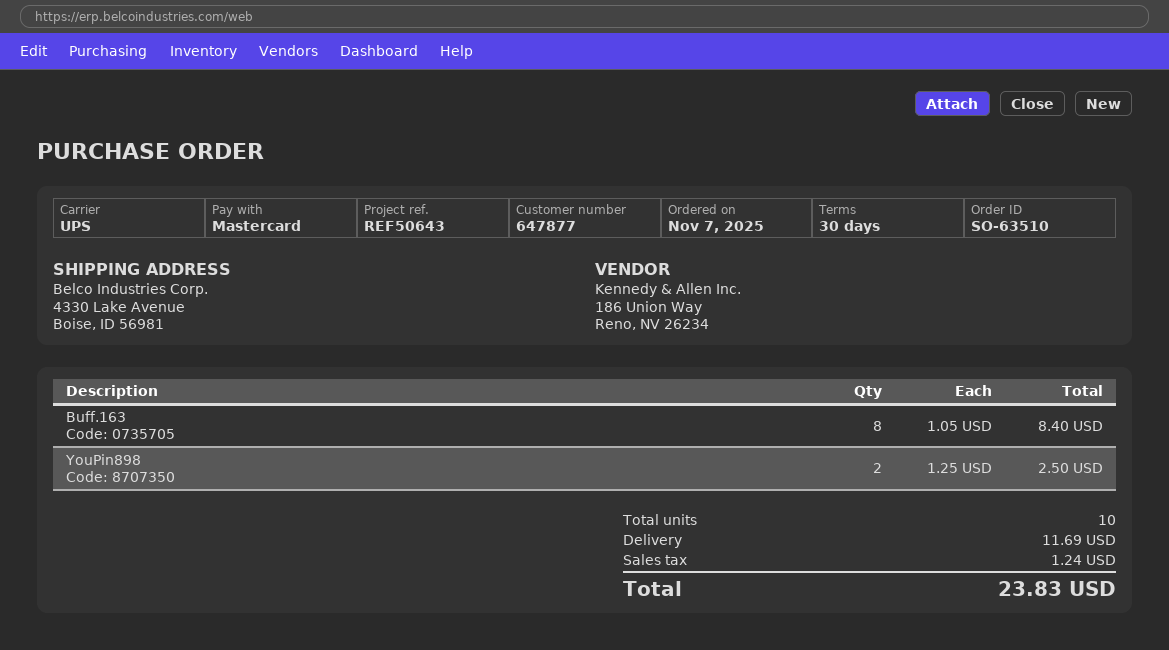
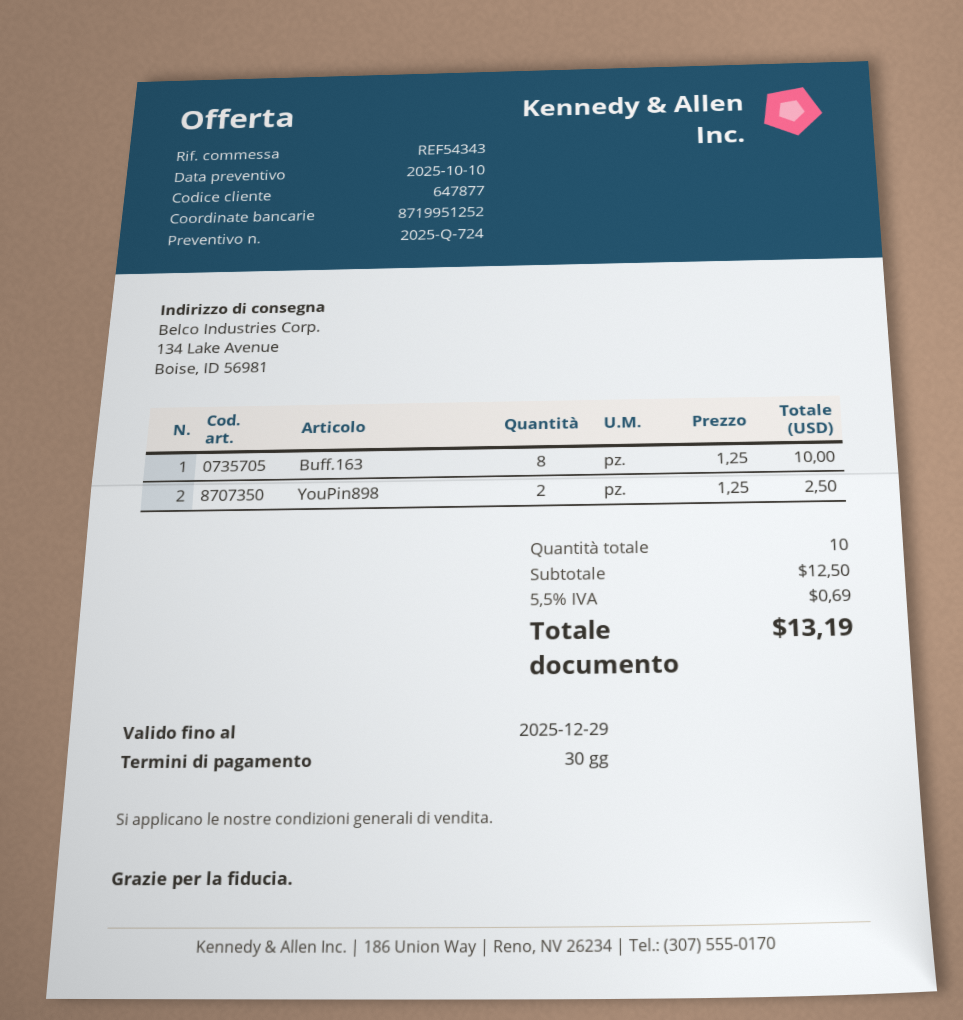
reference: REF50643 -> REF54343
ship to: 4330 Lake Avenue, Boise, ID 56981 -> 134 Lake Avenue, Boise, ID 56981
Buff.163: 8 x 1.05 = 8.40 -> 8 x 1.25 = 10.00
shipping: 11.69 -> none
tax: 1.24 -> 0.69
total: 23.83 -> 13.19

